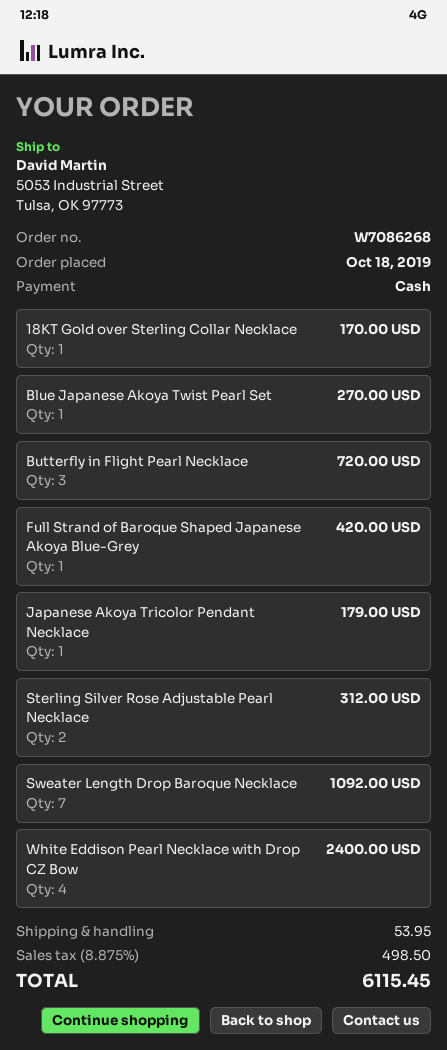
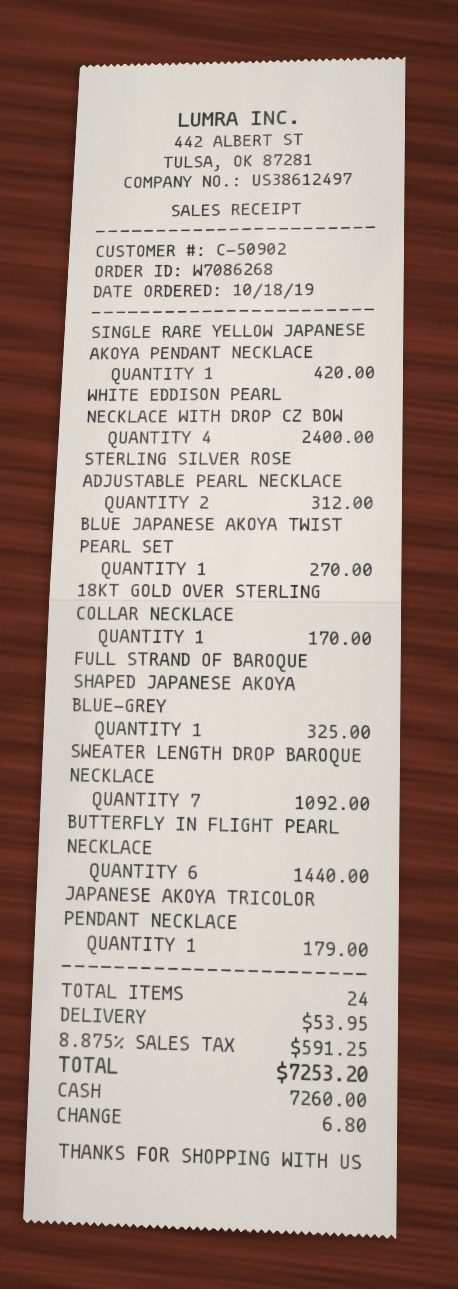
Butterfly in Flight Pearl Necklace: 3 for 720.00 -> 6 for 1440.00
Full Strand of Baroque Shaped Japanese Akoya Blue-Grey: 1 for 420.00 -> 1 for 325.00
SINGLE RARE YELLOW JAPANESE AKOYA PENDANT NECKLACE: none -> 1 for 420.00
tax: 8.875% = 498.50 -> 8.875% = 591.25
total: 6115.45 -> 7253.20

